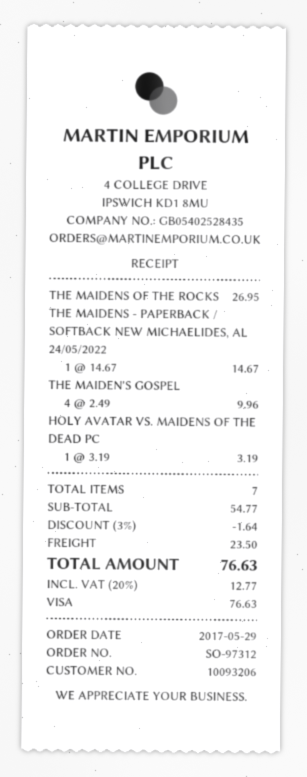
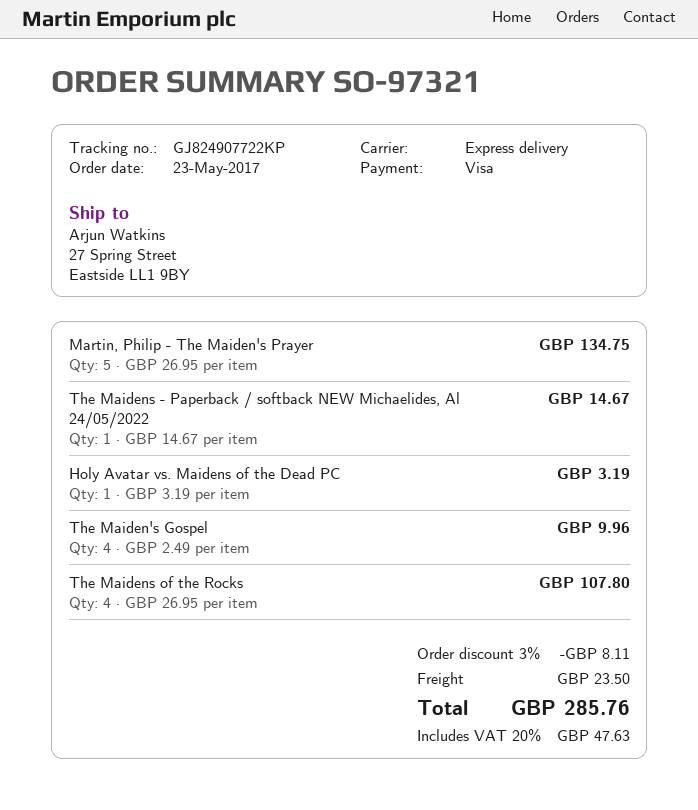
order number: SO-97312 -> SO-97321
order date: 2017-05-29 -> 2017-05-23
THE MAIDENS OF THE ROCKS: 1 x 26.95 = 26.95 -> 4 x 26.95 = 107.80
Martin, Philip - The Maiden's Prayer: none -> 5 x 26.95 = 134.75
discount: 3% = 1.64 -> 3% = 8.11
tax: 20% = 12.77 -> 20% = 47.63
total: 76.63 -> 285.76

